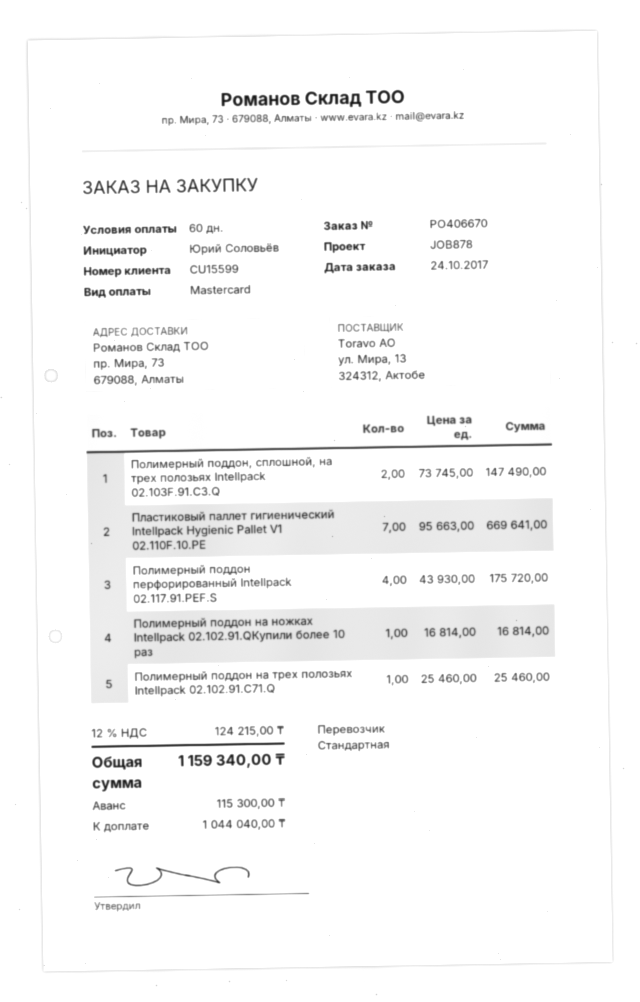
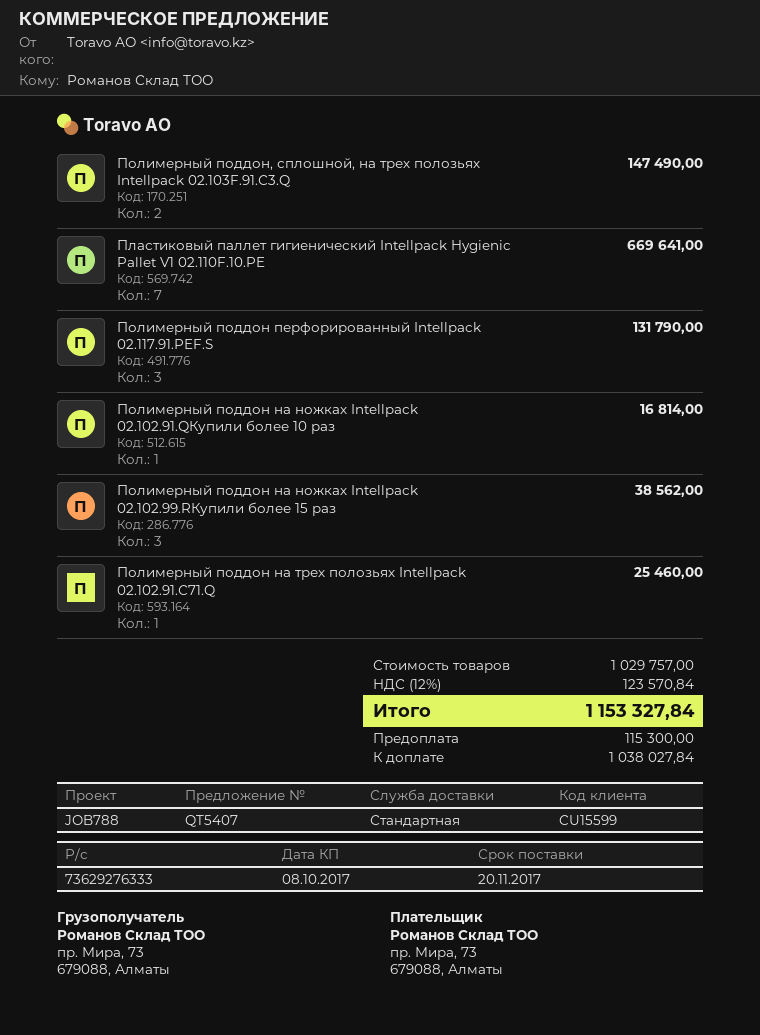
reference: JOB878 -> JOB788
Полимерный поддон перфорированный Intellpack 02.117.91.РЕF.S: 4 for 175720.00 -> 3 for 131790.00
Полимерный поддон на ножках Intellpack 02.102.99.RКупили более 15 раз: none -> 3 for 38562.00
tax: 12% = 124215.00 -> 12% = 123570.84
total: 1159340.00 -> 1153327.84
balance: 1044040.00 -> 1038027.84

